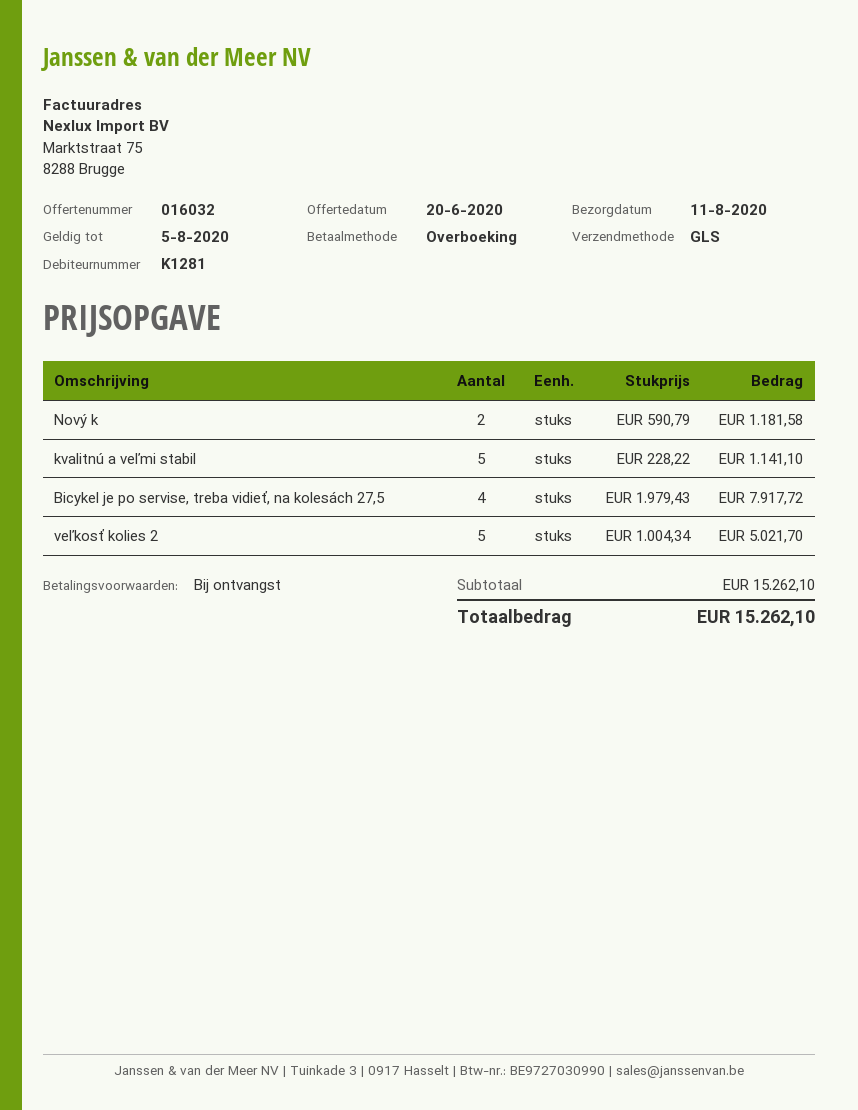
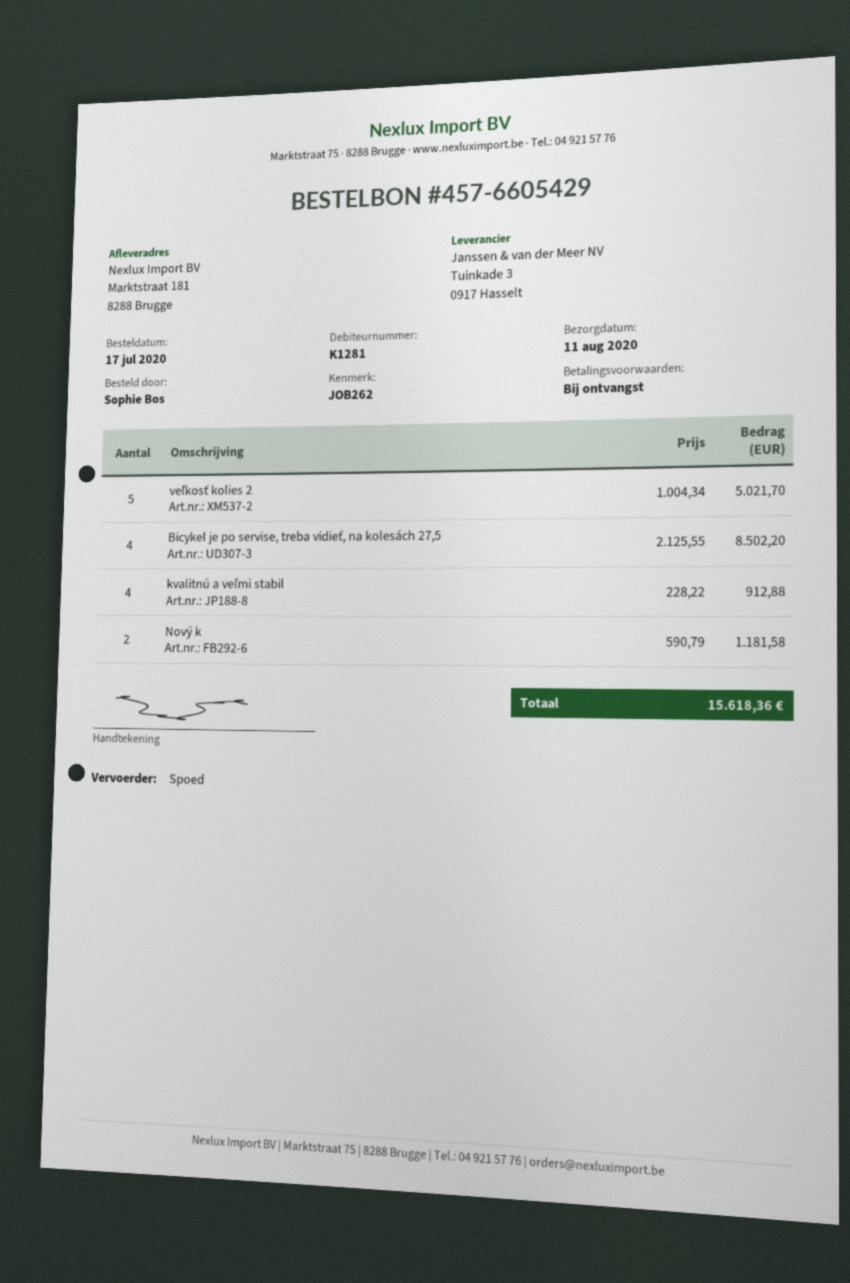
shipping method: GLS -> express
kvalitnú a veľmi stabil: 5 x 228.22 = 1141.10 -> 4 x 228.22 = 912.88
Bicykel je po servise, treba vidieť, na kolesách 27,5: 4 x 1979.43 = 7917.72 -> 4 x 2125.55 = 8502.20
total: 15262.10 -> 15618.36

